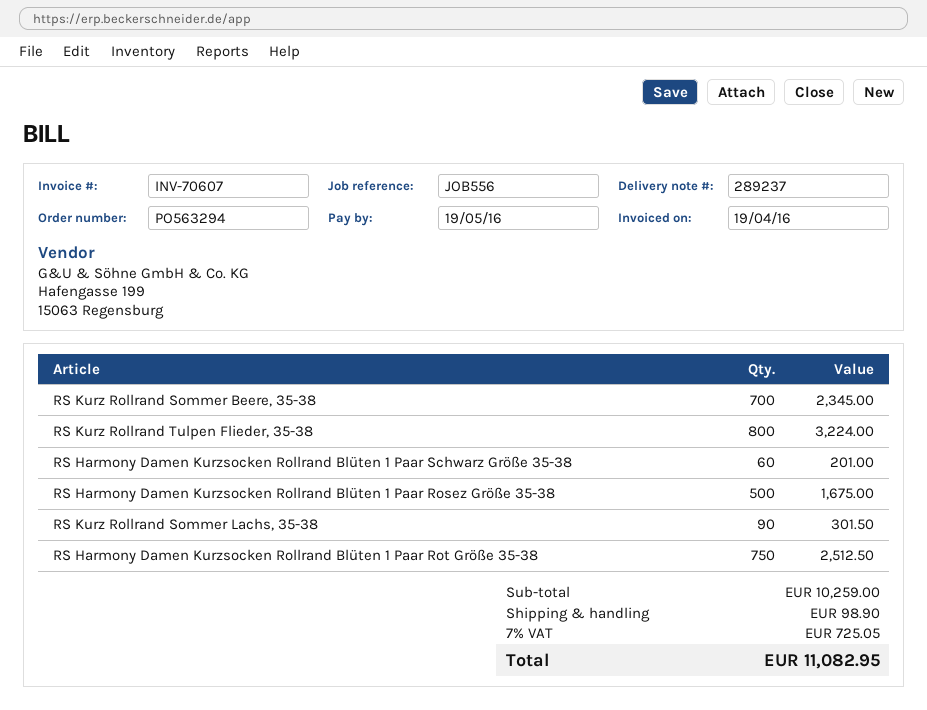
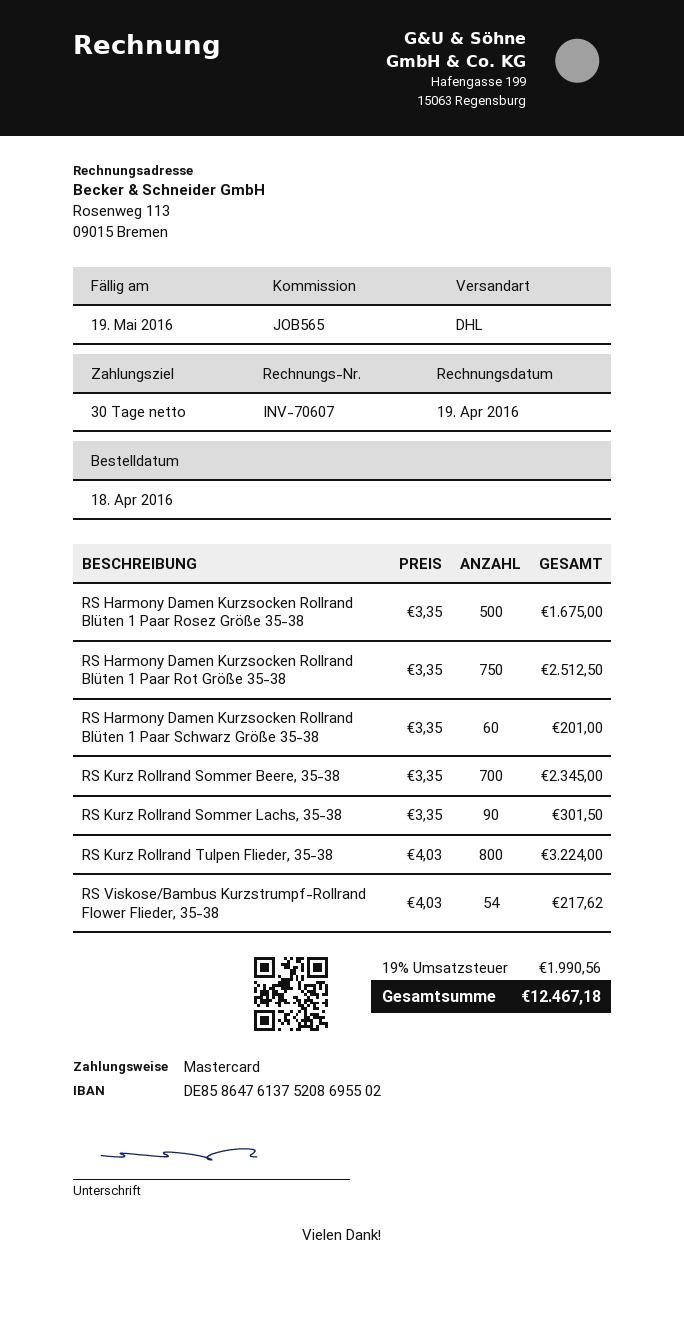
reference: JOB556 -> JOB565
RS Viskose/Bambus Kurzstrumpf-Rollrand Flower Flieder, 35-38: none -> 54 for 217.62
shipping: 98.90 -> none
tax: 7% = 725.05 -> 19% = 1990.56
total: 11082.95 -> 12467.18

